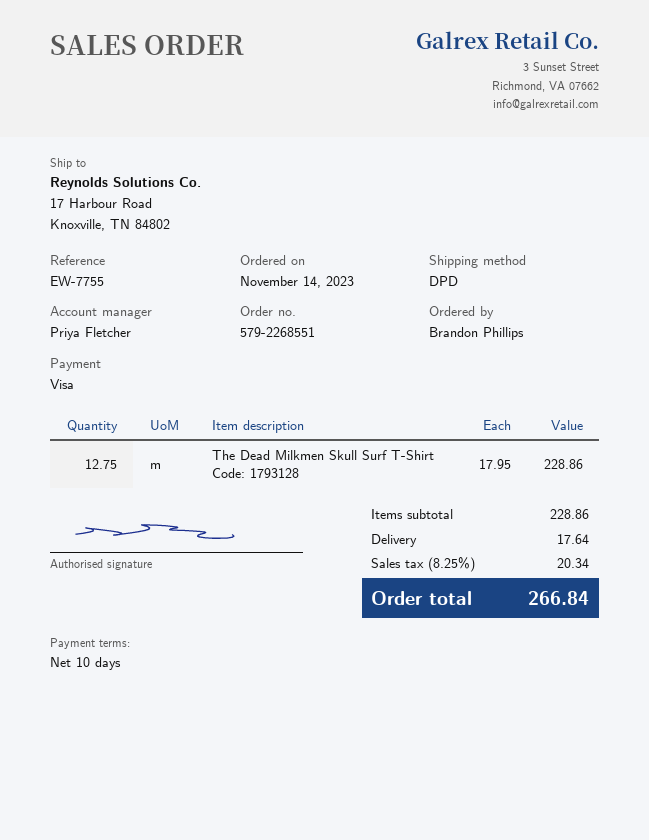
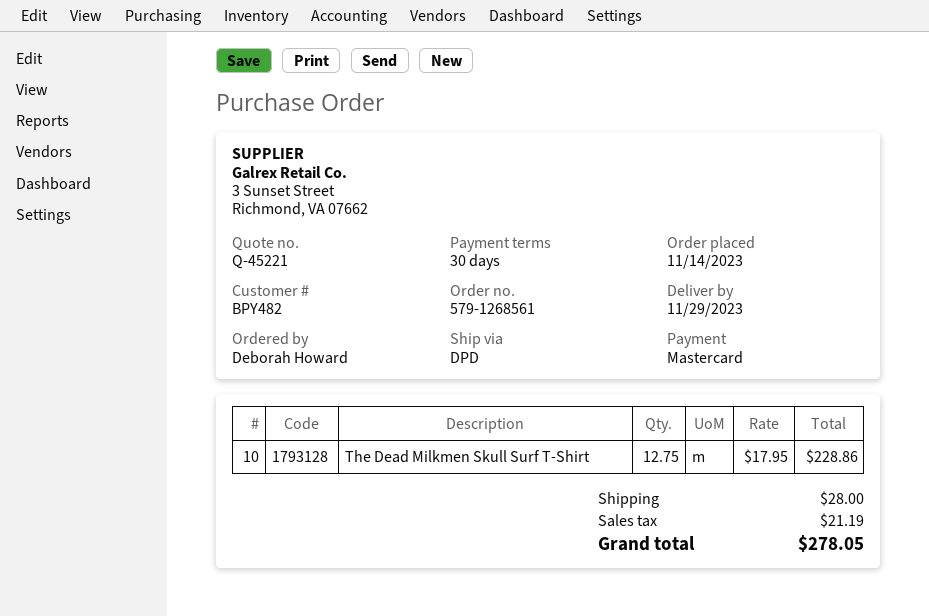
order number: 579-2268551 -> 579-1268561
payment terms: 10 days -> 30 days
ordered by: Brandon Phillips -> Deborah Howard
payment method: Visa -> Mastercard
shipping: 17.64 -> 28.00
tax: 20.34 -> 21.19
total: 266.84 -> 278.05

